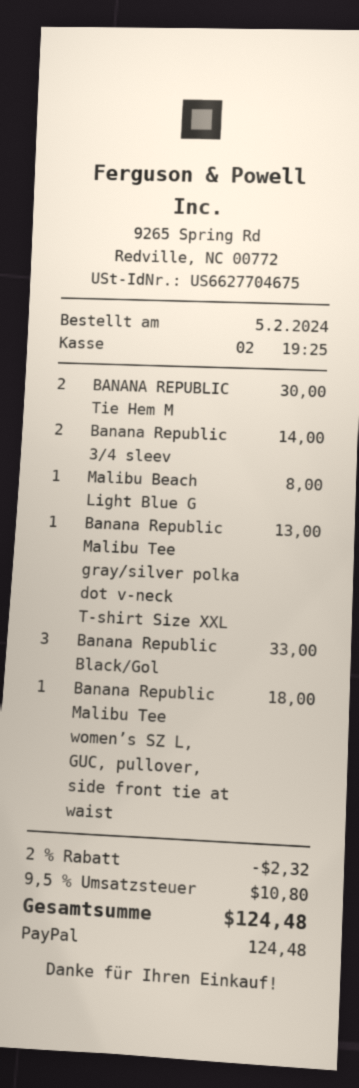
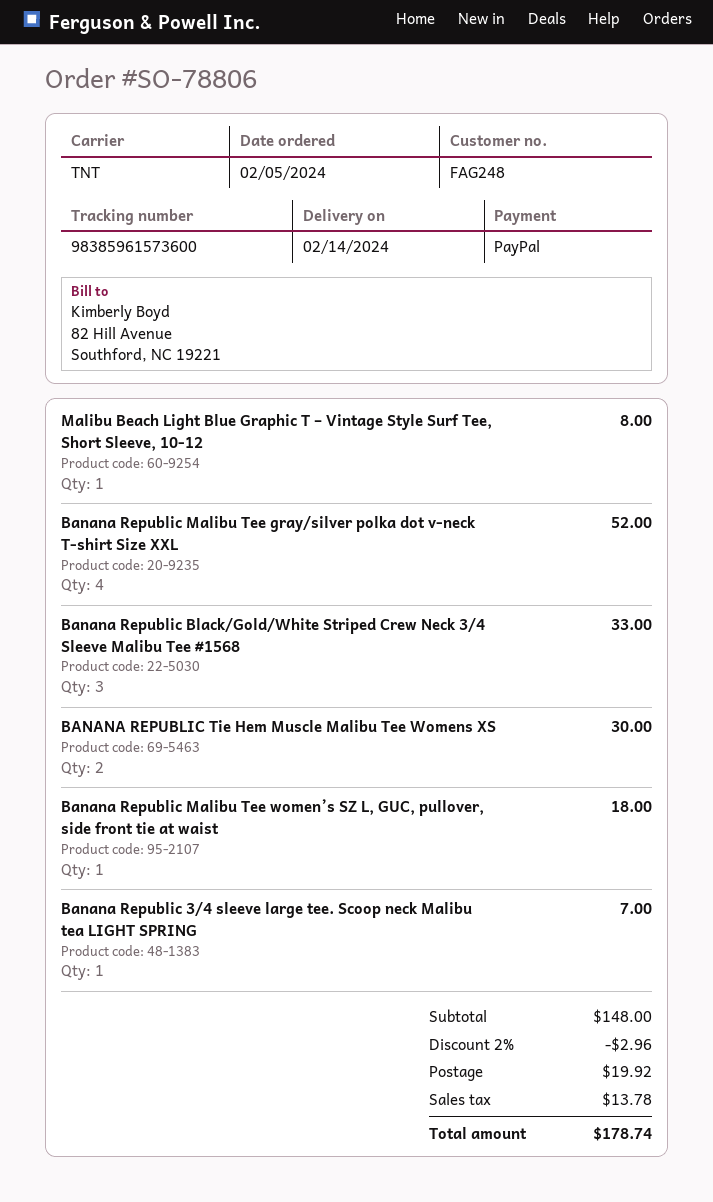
Banana Republic 3/4 sleev: 2 for 14.00 -> 1 for 7.00
Banana Republic Malibu Tee gray/silver polka dot v-neck T-shirt Size XXL: 1 for 13.00 -> 4 for 52.00
discount: 2% = 2.32 -> 2% = 2.96
shipping: none -> 19.92
tax: 10.80 -> 13.78
total: 124.48 -> 178.74

